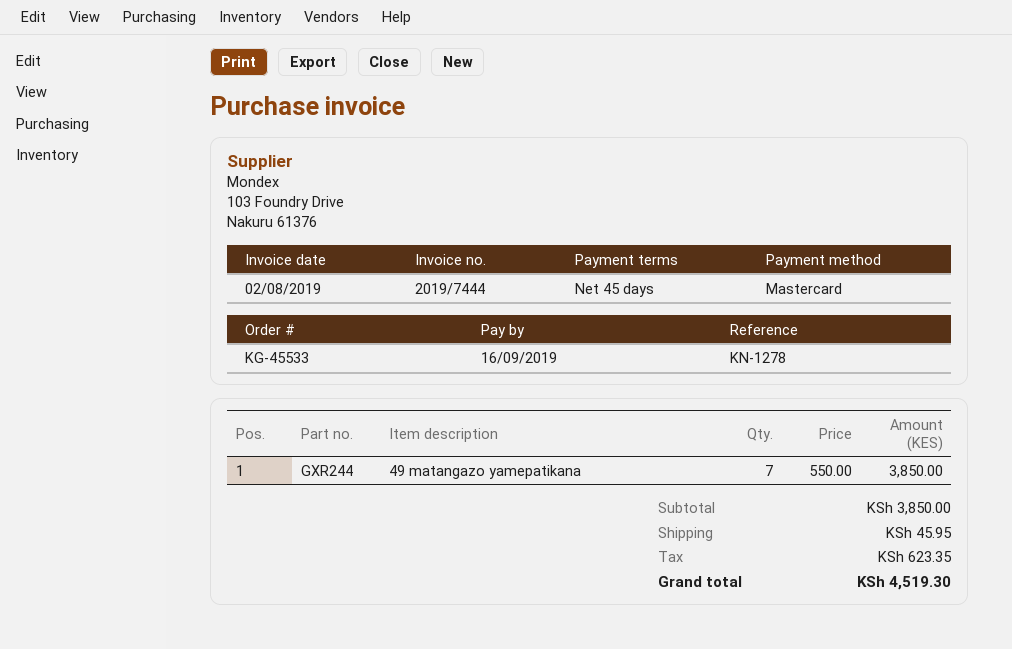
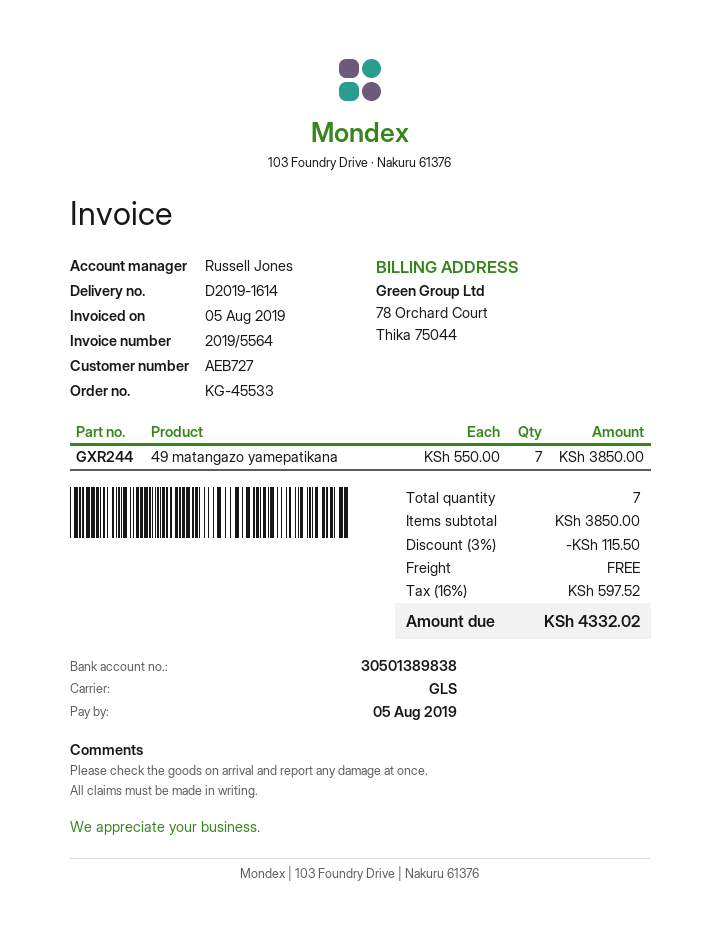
invoice number: 2019/7444 -> 2019/5564
invoice date: 2019-08-02 -> 2019-08-05
due date: 2019-09-16 -> 2019-08-05
discount: none -> 3% = 115.50
shipping: 45.95 -> 0.00
tax: 623.35 -> 597.52
total: 4519.30 -> 4332.02

